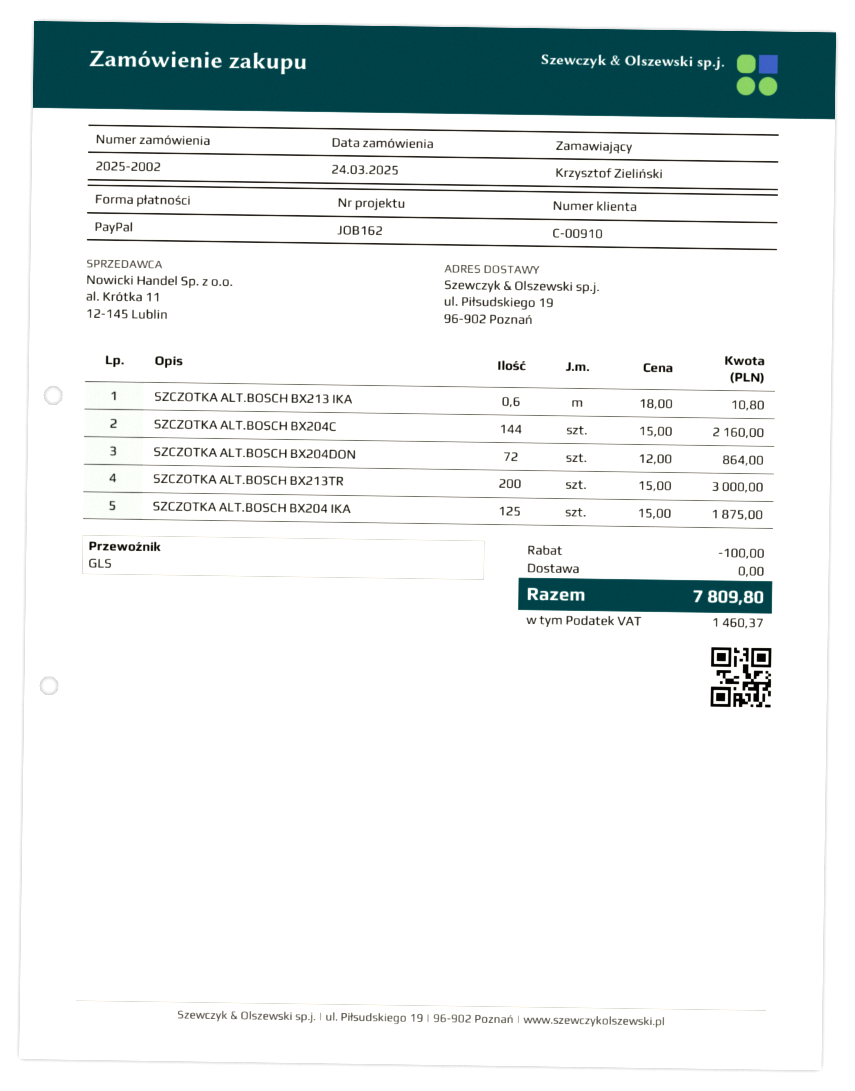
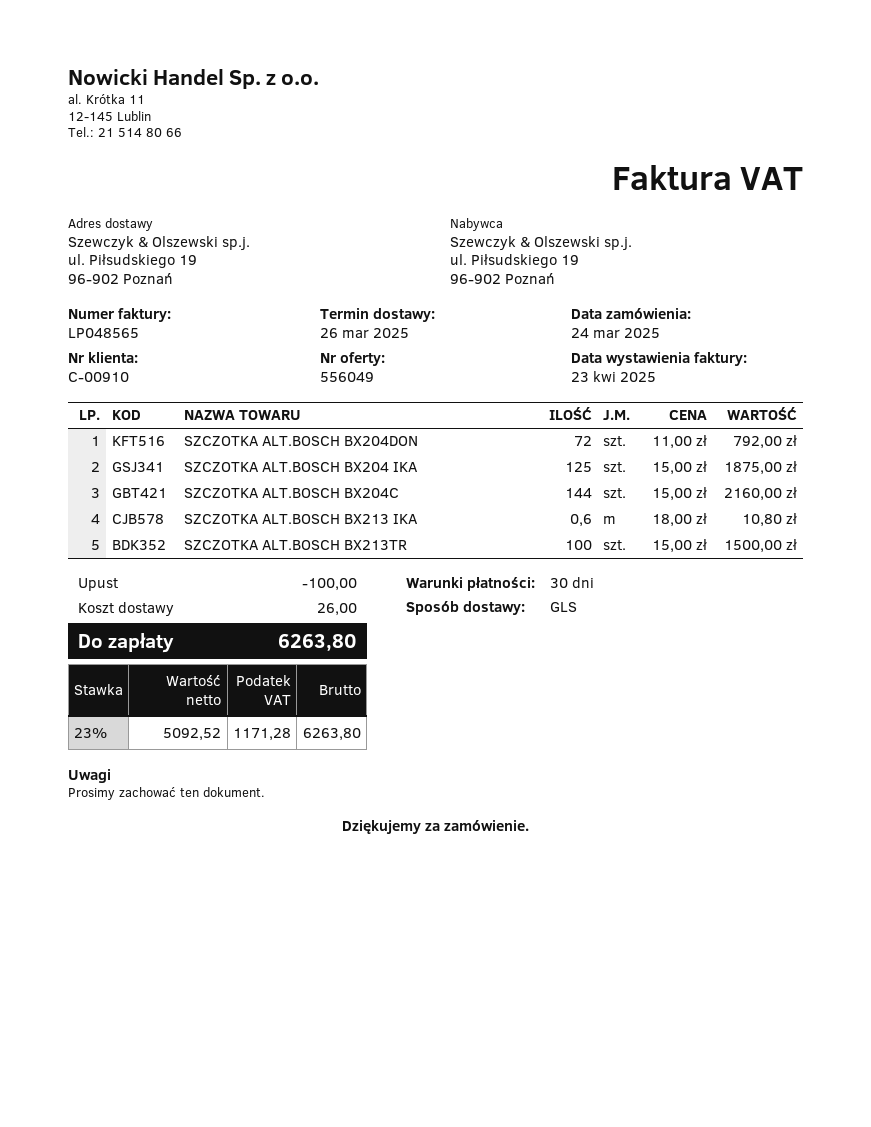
SZCZOTKA ALT.BOSCH BX204DON: 72 x 12.00 = 864.00 -> 72 x 11.00 = 792.00
SZCZOTKA ALT.BOSCH BX213TR: 200 x 15.00 = 3000.00 -> 100 x 15.00 = 1500.00
shipping: 0.00 -> 26.00
tax: 1460.37 -> 1171.28
total: 7809.80 -> 6263.80

